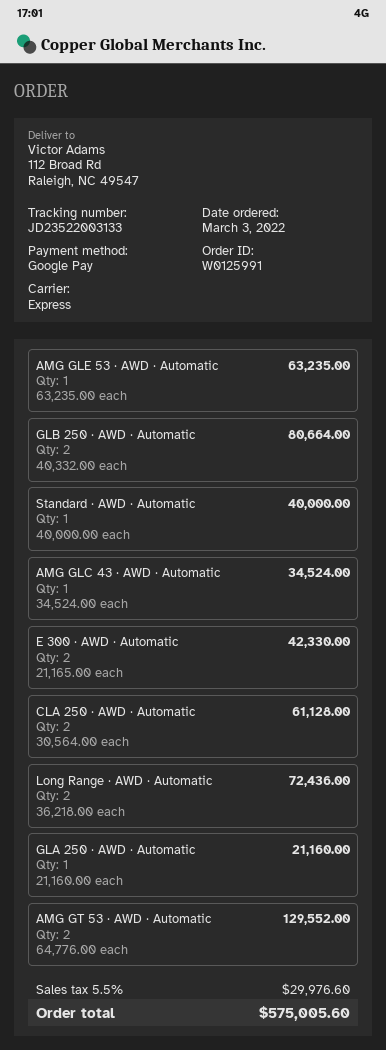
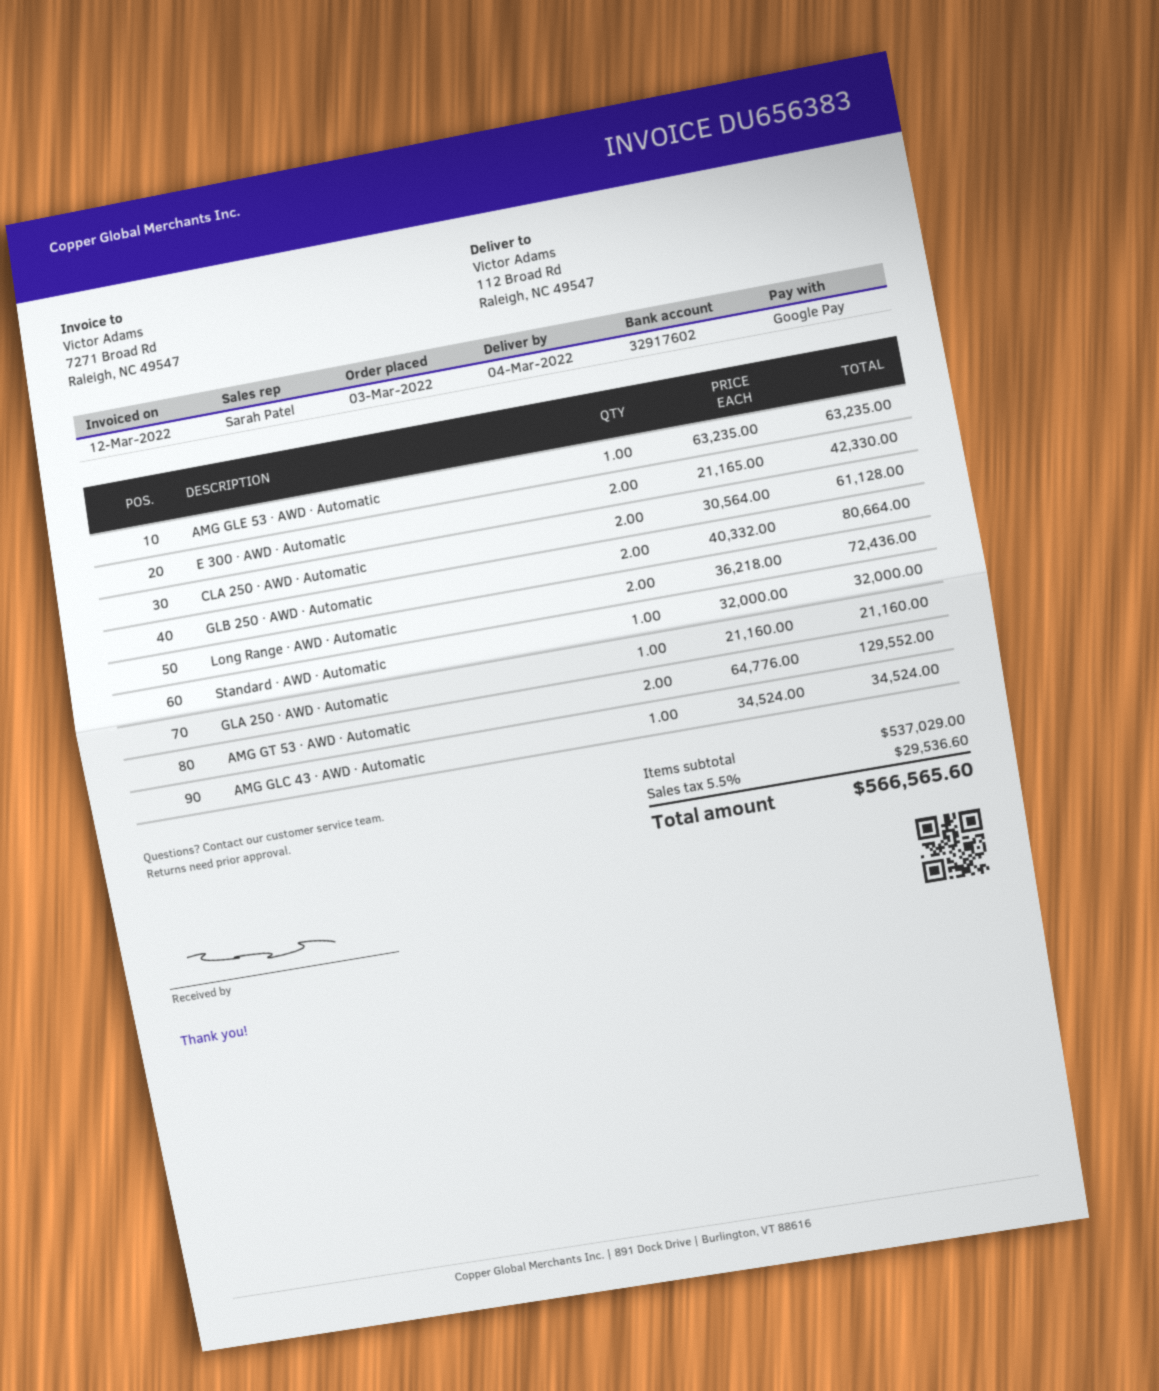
Standard · AWD · Automatic: 1 x 40000.00 = 40000.00 -> 1 x 32000.00 = 32000.00
tax: 5.5% = 29976.60 -> 5.5% = 29536.60
total: 575005.60 -> 566565.60

